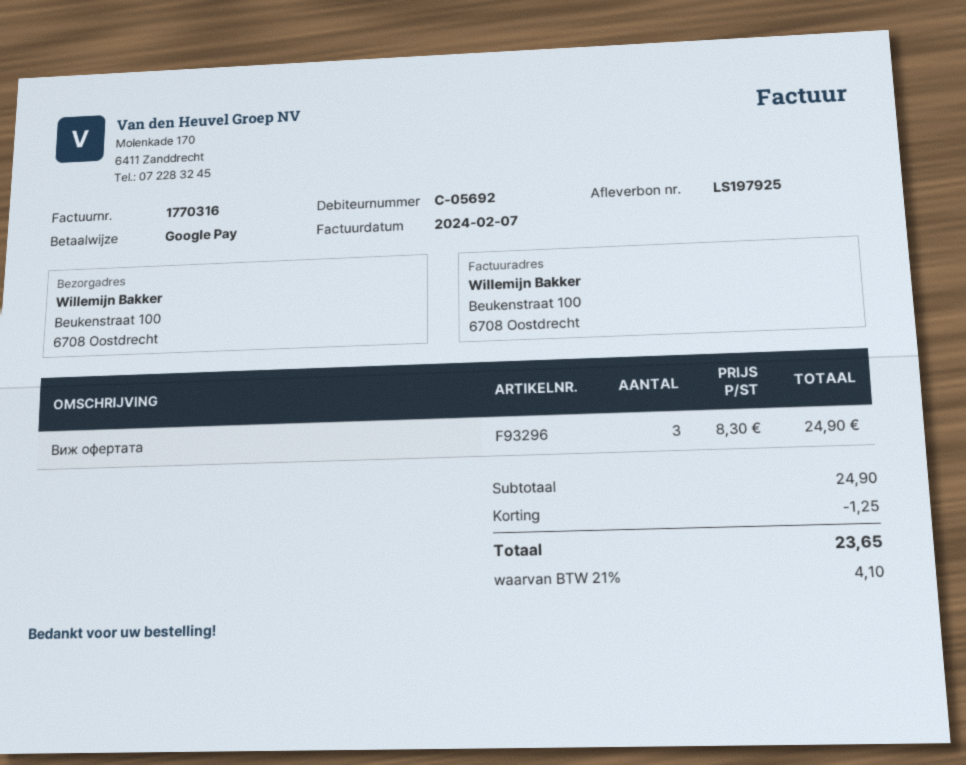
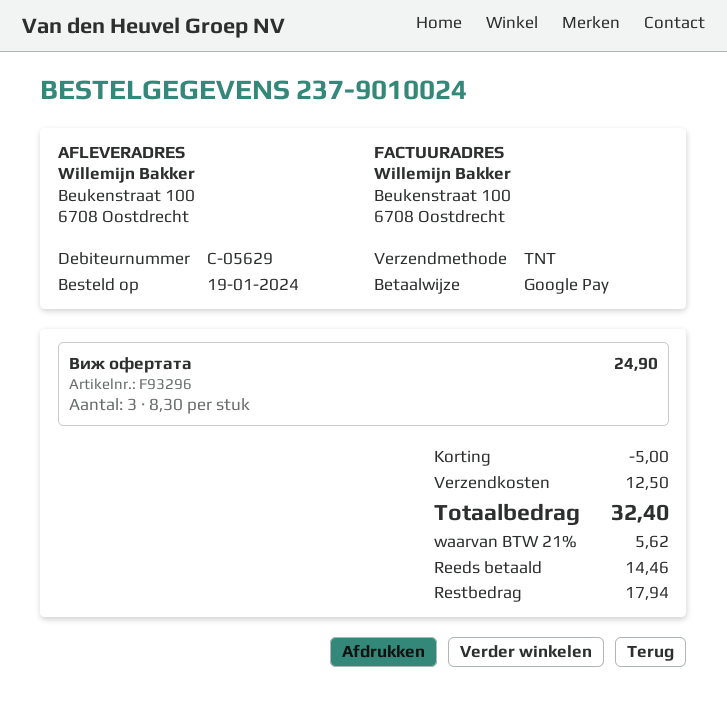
customer number: C-05692 -> C-05629
discount: 1.25 -> 5.00
shipping: none -> 12.50
tax: 21% = 4.10 -> 21% = 5.62
total: 23.65 -> 32.40

